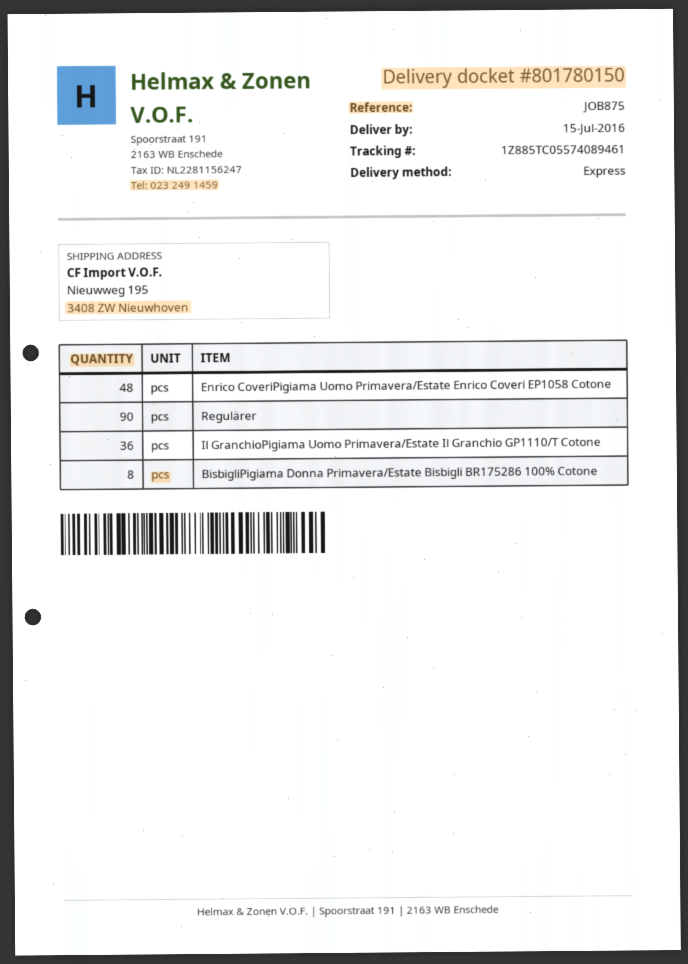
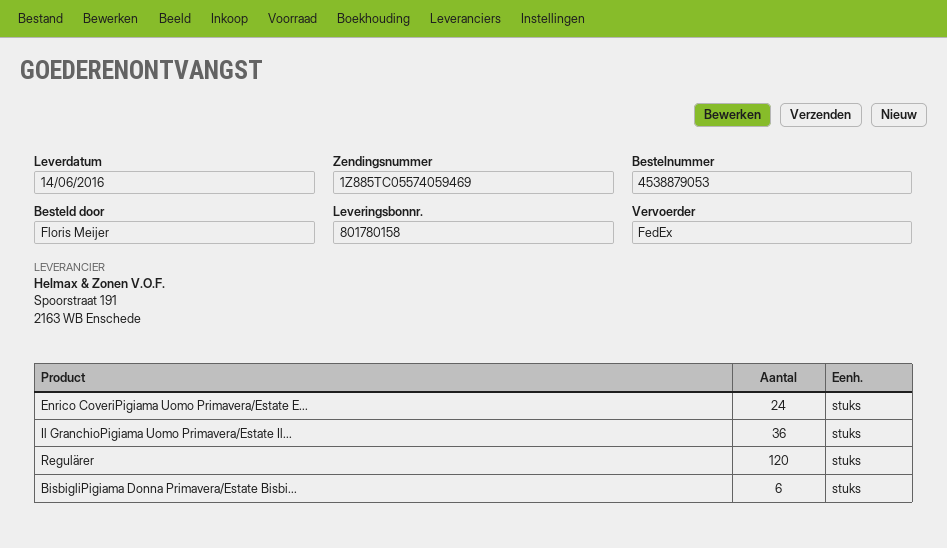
delivery note number: 801780150 -> 801780158
delivery date: 2016-07-15 -> 2016-06-14
shipping method: express -> FedEx
tracking number: 1Z885TC05574089461 -> 1Z885TC05574059469
Enrico CoveriPigiama Uomo Primavera/Estate Enrico Coveri EP1058 Cotone: 48 -> 24
Regulärer: 90 -> 120
BisbigliPigiama Donna Primavera/Estate Bisbigli BR175286 100% Cotone: 8 -> 6

